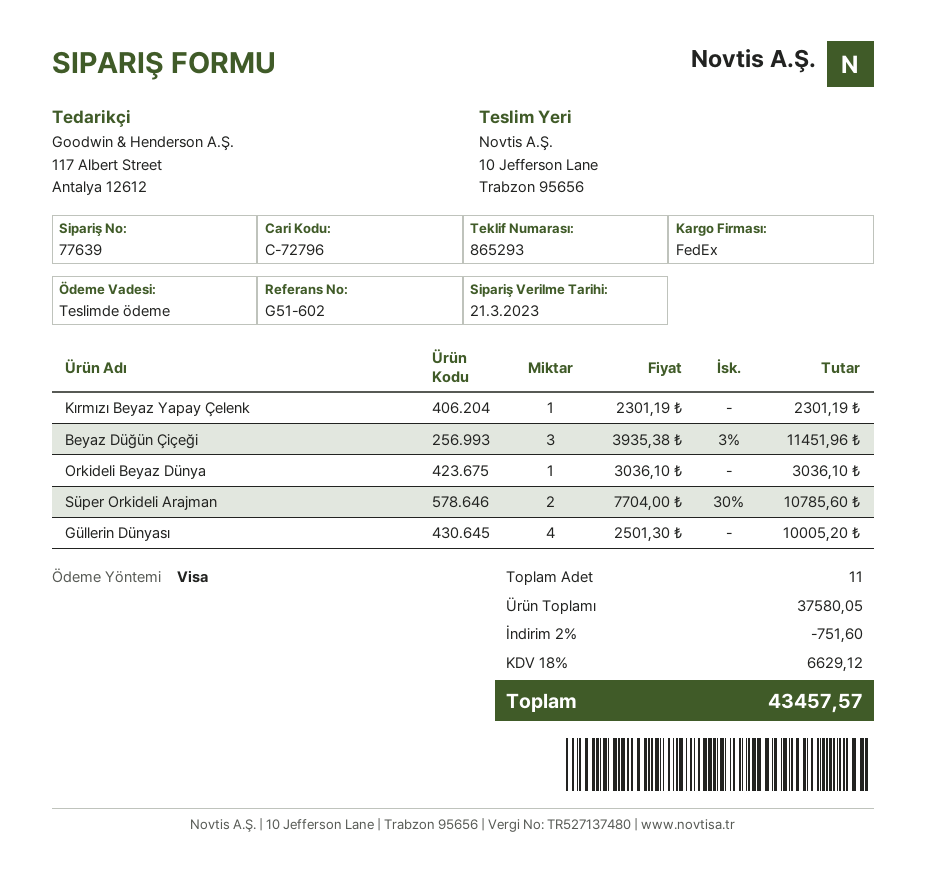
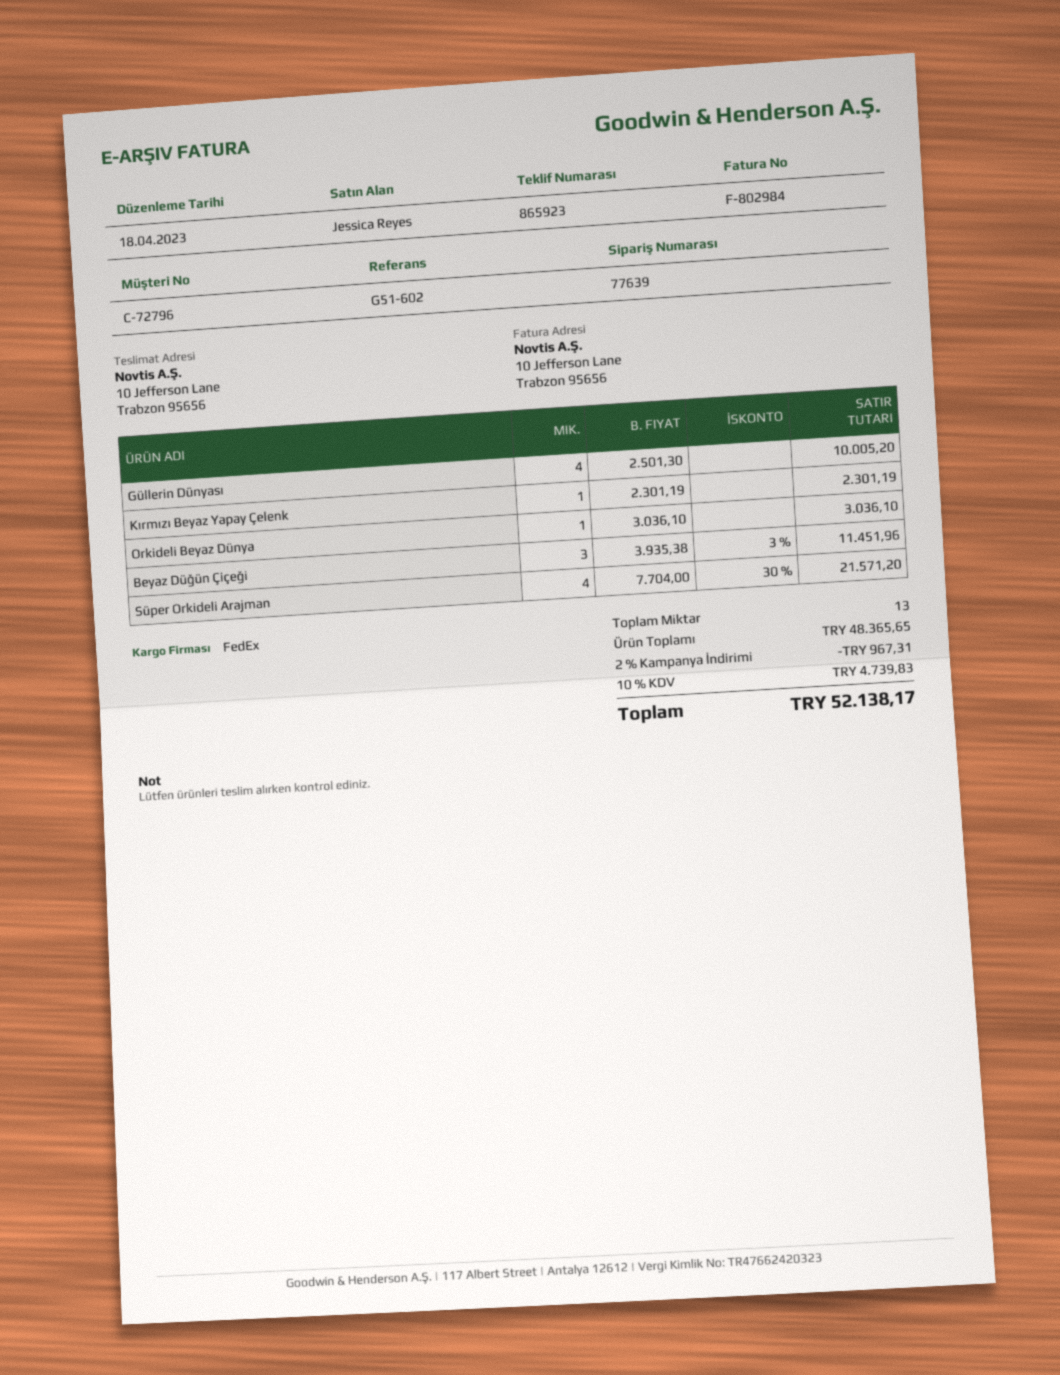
quote number: 865293 -> 865923
Süper Orkideli Arajman: 2 x 7704.00 - 30% = 10785.60 -> 4 x 7704.00 - 30% = 21571.20
total quantity: 11 -> 13
subtotal: 37580.05 -> 48365.65
discount: 2% = 751.60 -> 2% = 967.31
tax: 18% = 6629.12 -> 10% = 4739.83
total: 43457.57 -> 52138.17

